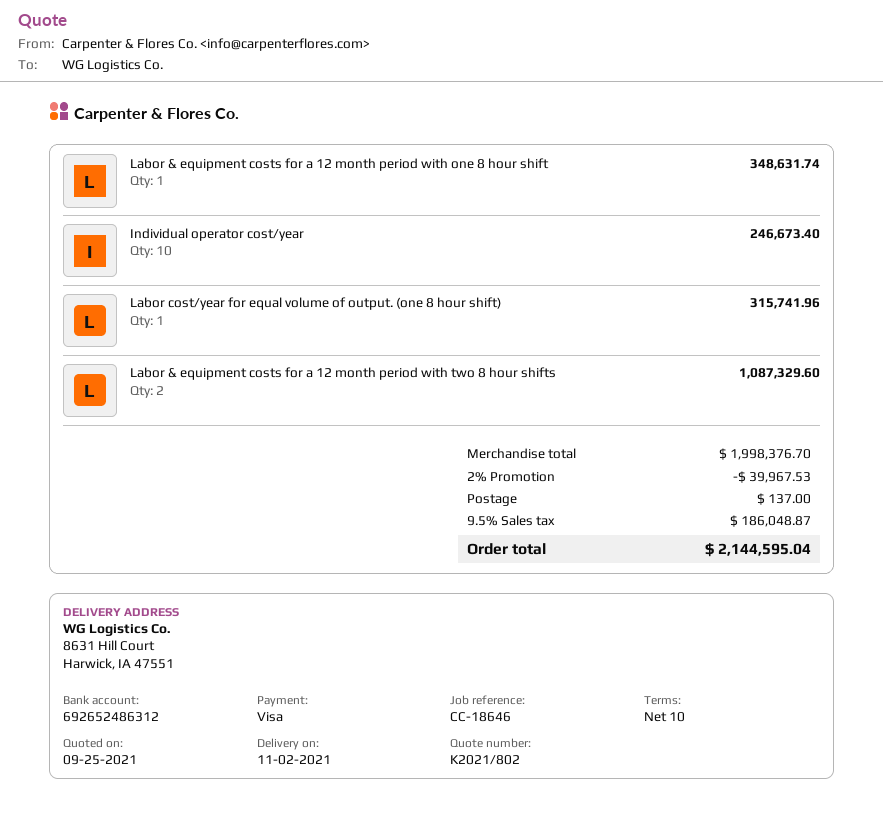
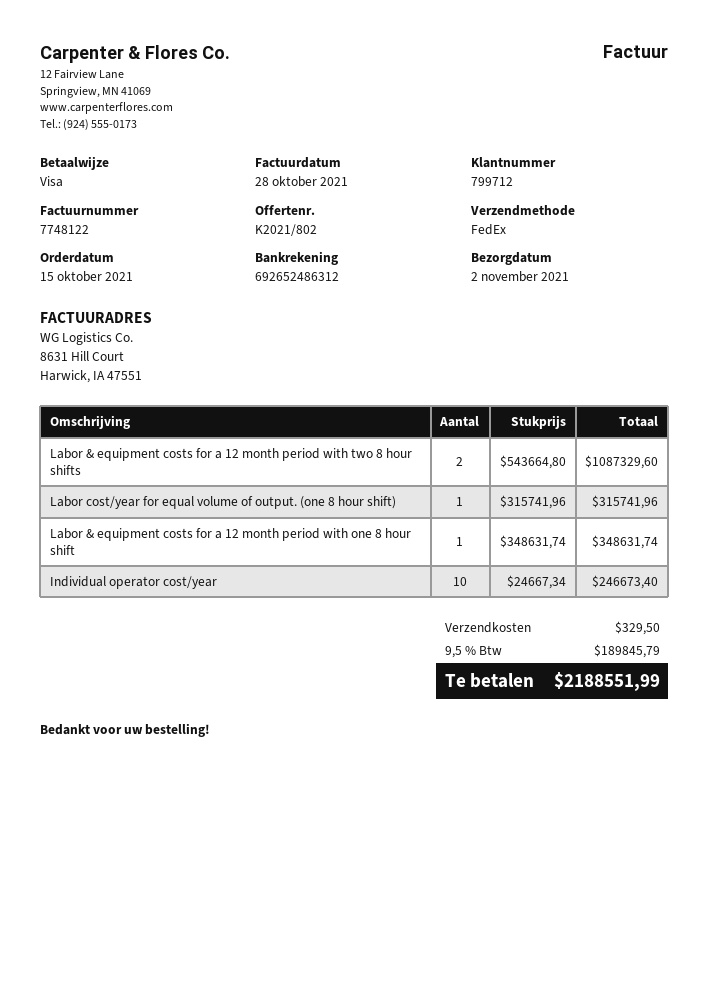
discount: 2% = 39967.53 -> none
shipping: 137.00 -> 329.50
tax: 9.5% = 186048.87 -> 9.5% = 189845.79
total: 2144595.04 -> 2188551.99

